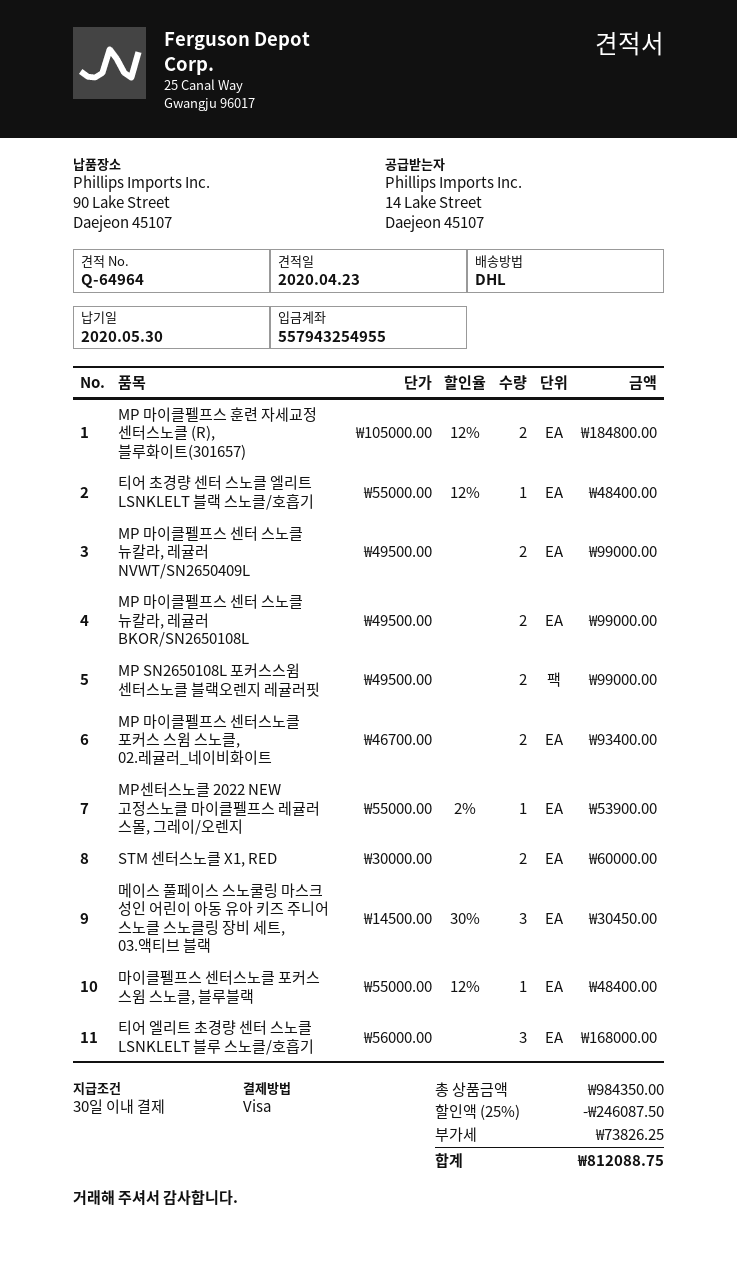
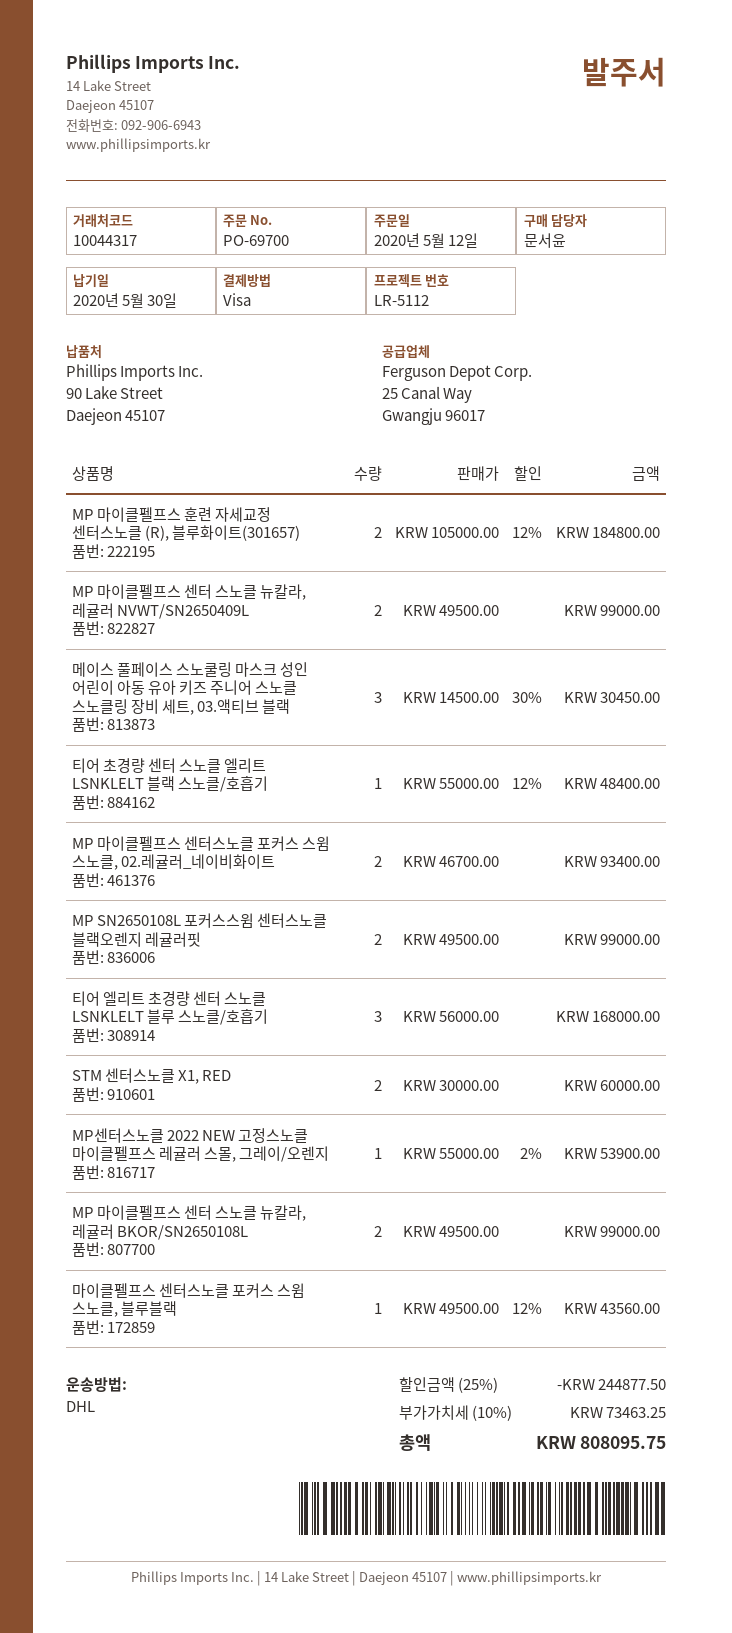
마이클펠프스 센터스노클 포커스 스윔 스노클, 블루블랙: 1 x 55000.00 - 12% = 48400.00 -> 1 x 49500.00 - 12% = 43560.00
discount: 25% = 246087.50 -> 25% = 244877.50
tax: 73826.25 -> 73463.25
total: 812088.75 -> 808095.75

